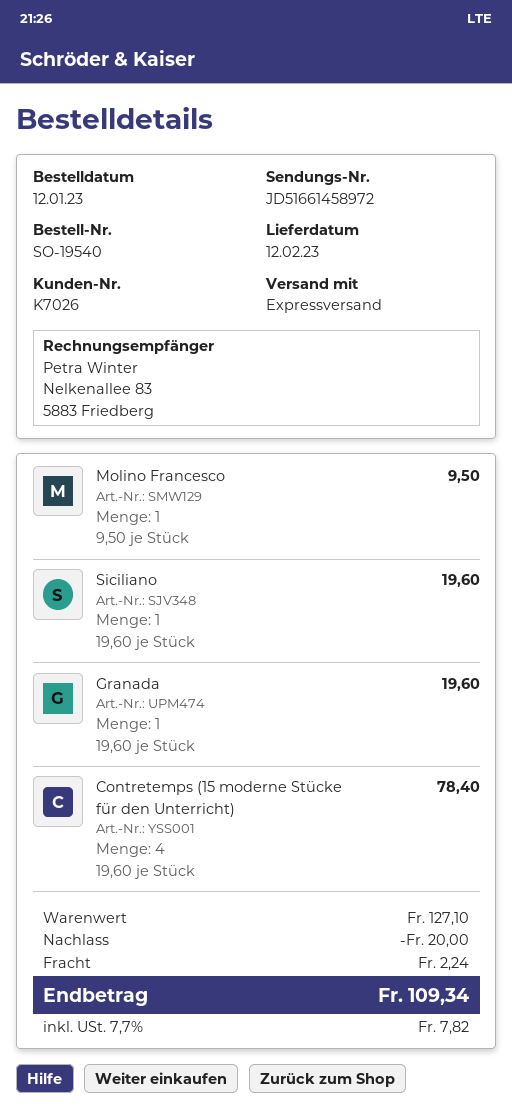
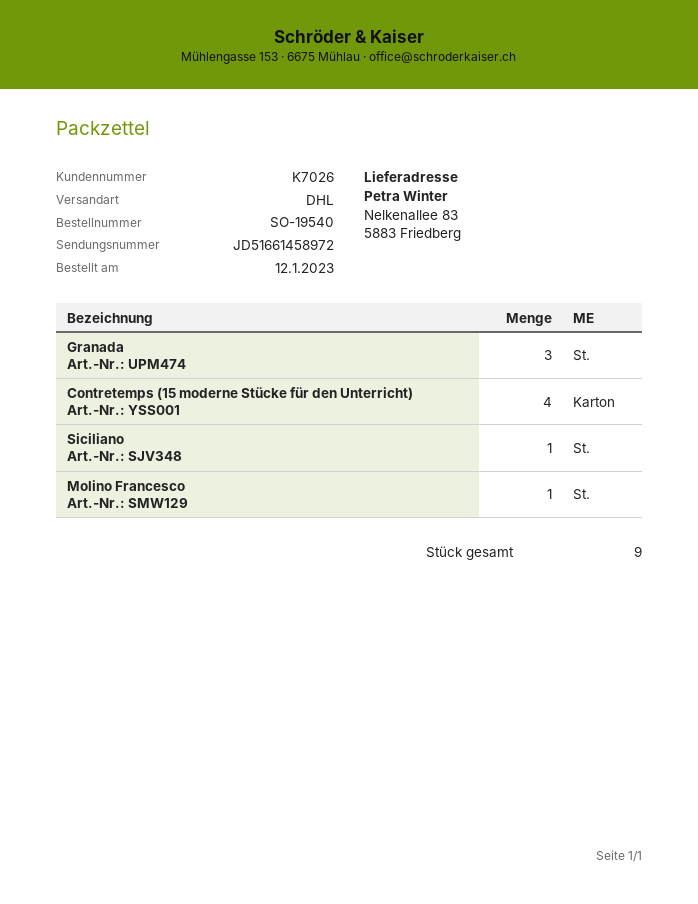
shipping method: express -> DHL
Granada: 1 -> 3

